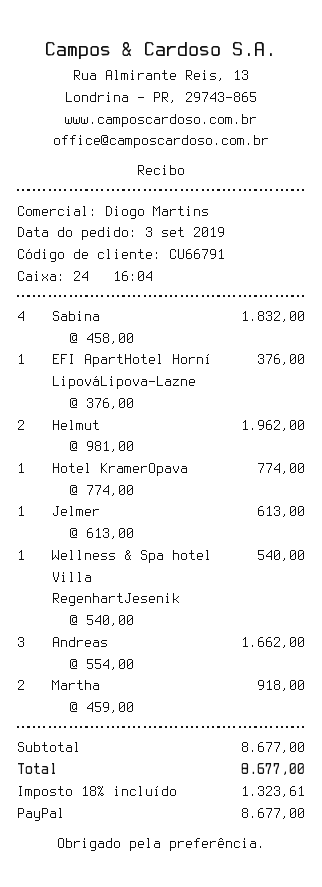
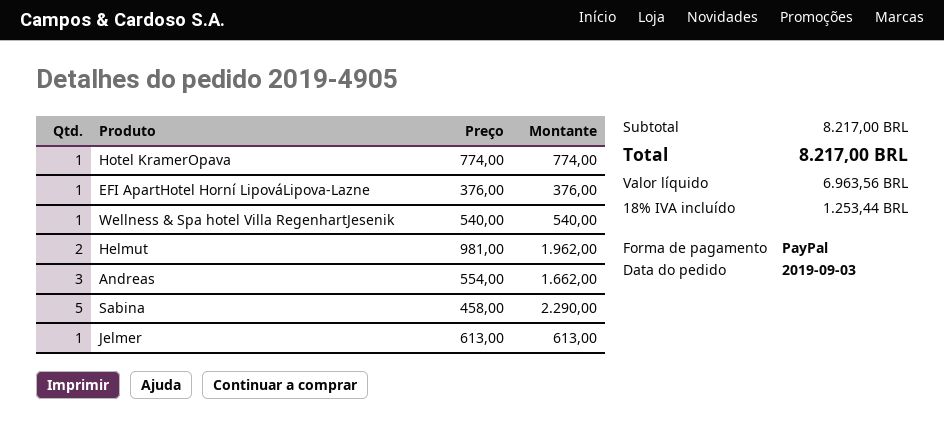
Sabina: 4 x 458.00 = 1832.00 -> 5 x 458.00 = 2290.00
Martha: 2 x 459.00 = 918.00 -> none
subtotal: 8677.00 -> 8217.00
tax: 18% = 1323.61 -> 18% = 1253.44
total: 8677.00 -> 8217.00

